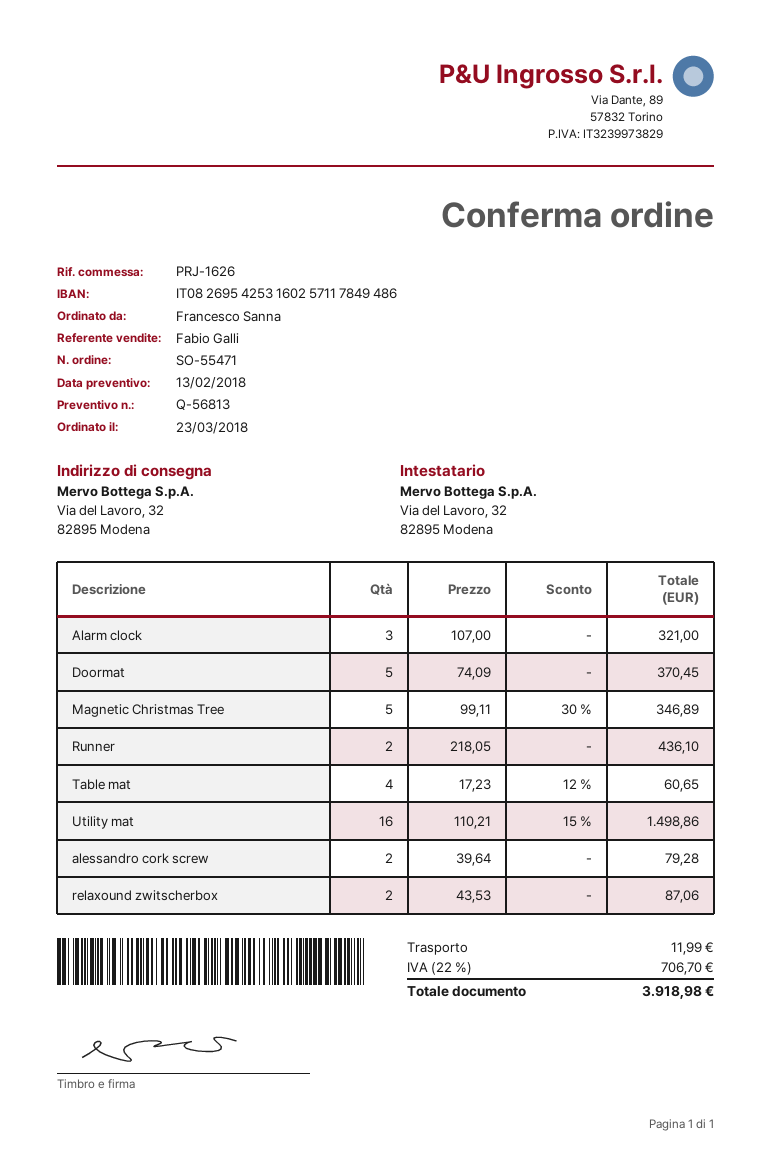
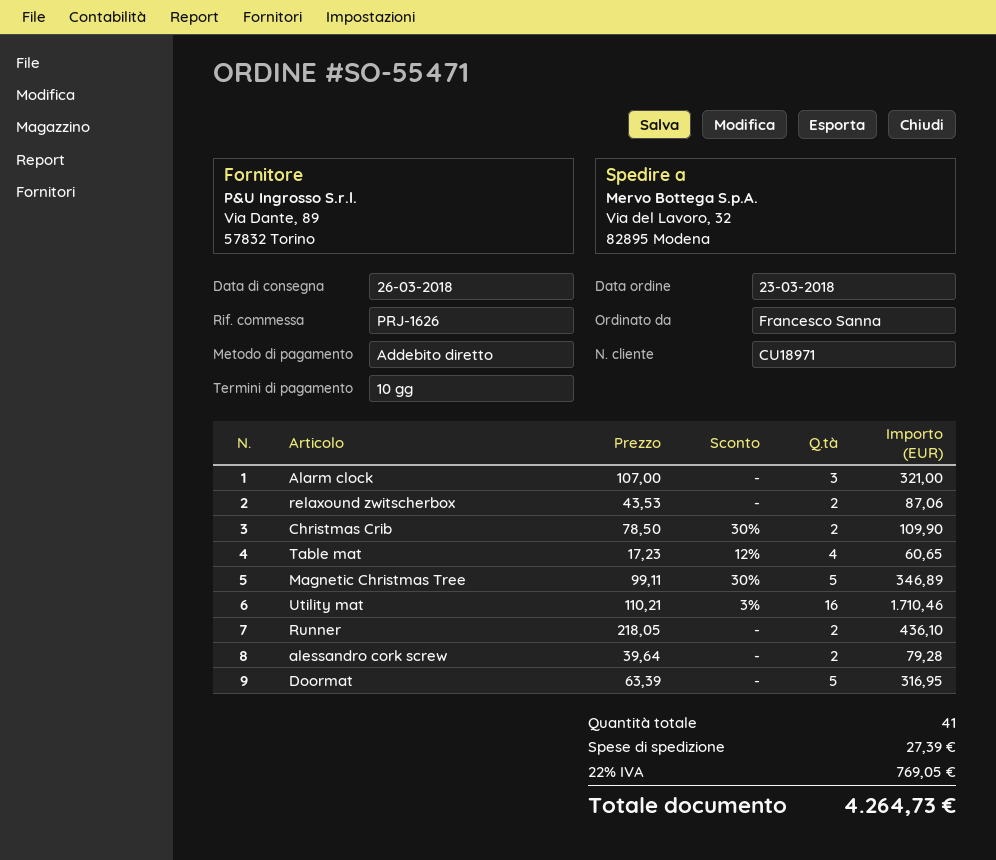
Doormat: 5 x 74.09 = 370.45 -> 5 x 63.39 = 316.95
Utility mat: 16 x 110.21 - 15% = 1498.86 -> 16 x 110.21 - 3% = 1710.46
Christmas Crib: none -> 2 x 78.50 - 30% = 109.90
shipping: 11.99 -> 27.39
tax: 22% = 706.70 -> 22% = 769.05
total: 3918.98 -> 4264.73

